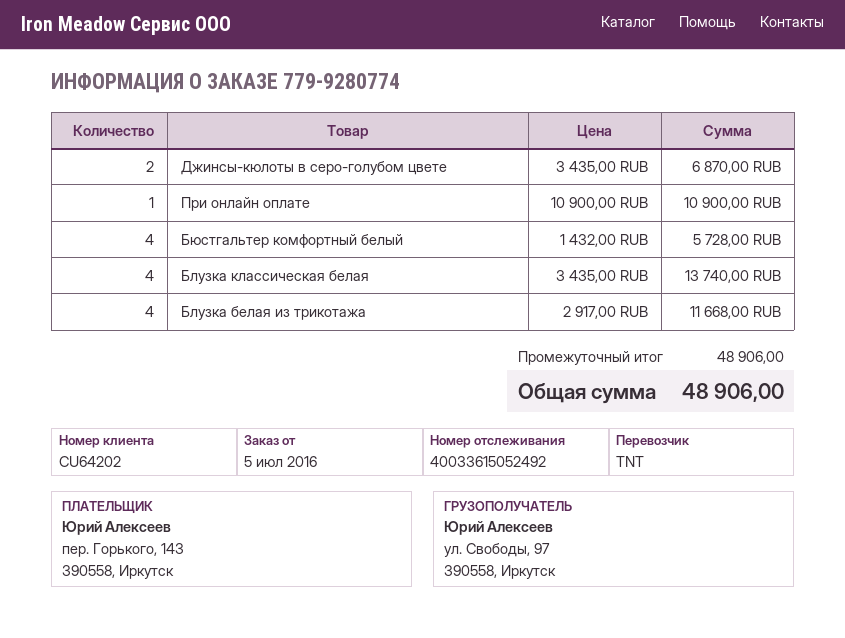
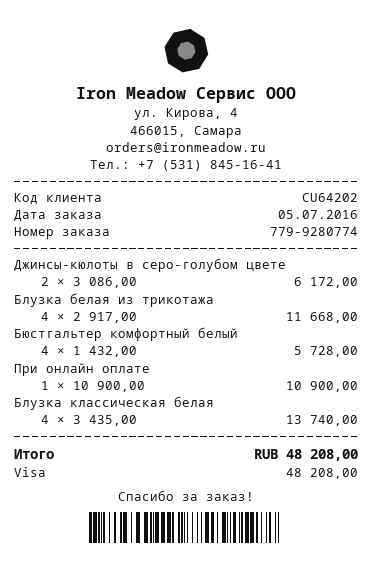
Джинсы-кюлоты в серо-голубом цвете: 2 x 3435.00 = 6870.00 -> 2 x 3086.00 = 6172.00
total: 48906.00 -> 48208.00

